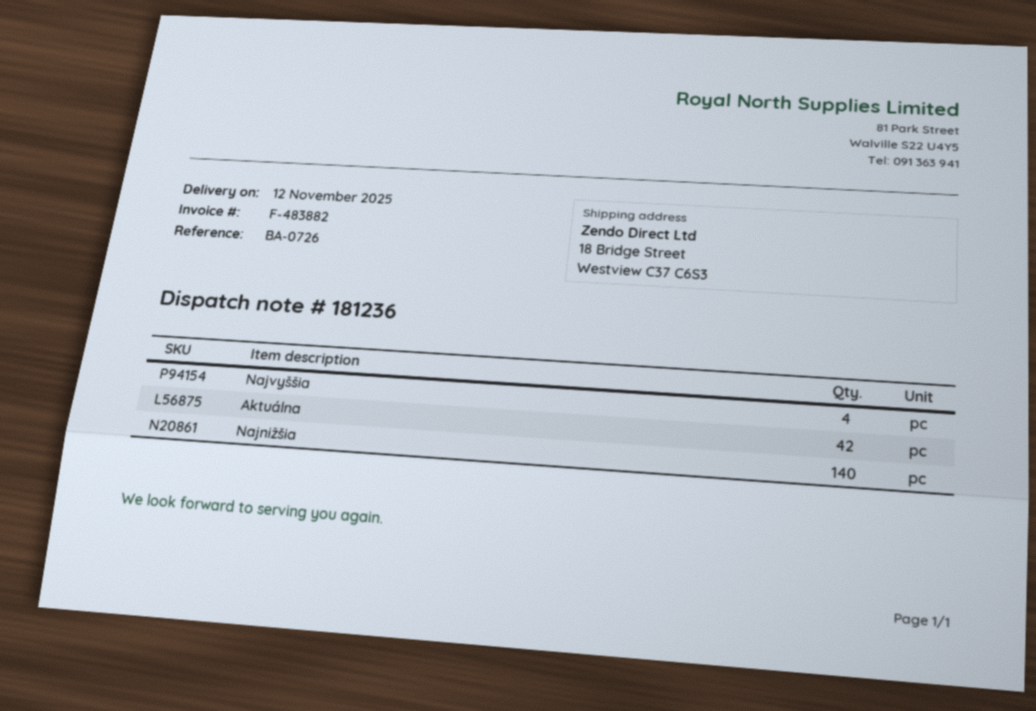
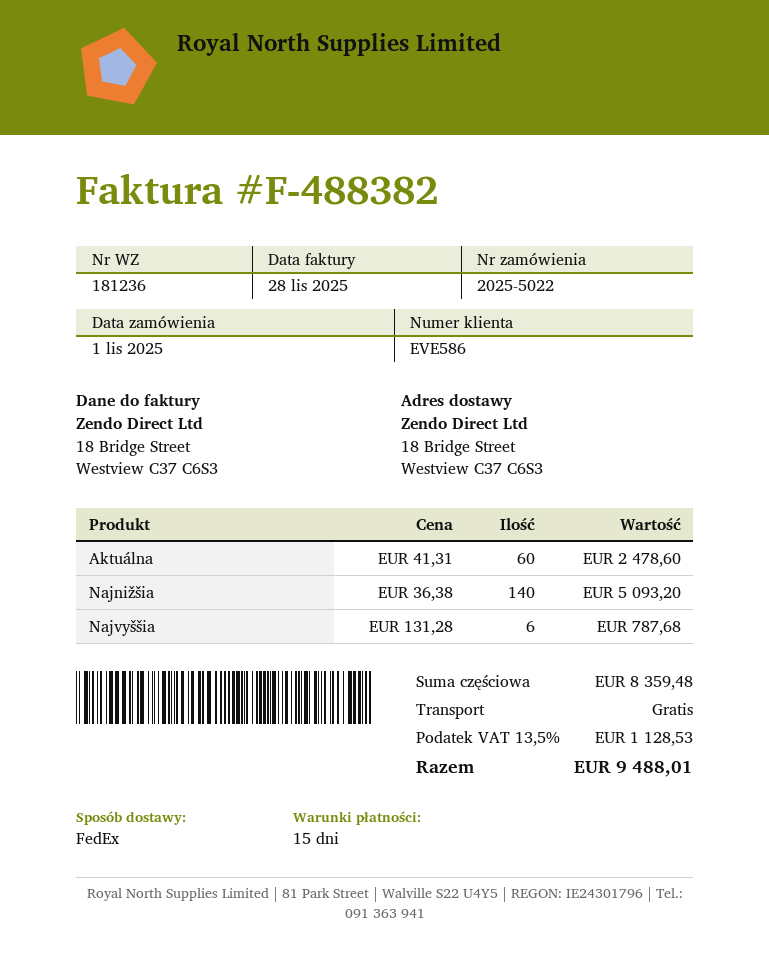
invoice number: F-483882 -> F-488382
Najvyššia: 4 -> 6
Aktuálna: 42 -> 60

